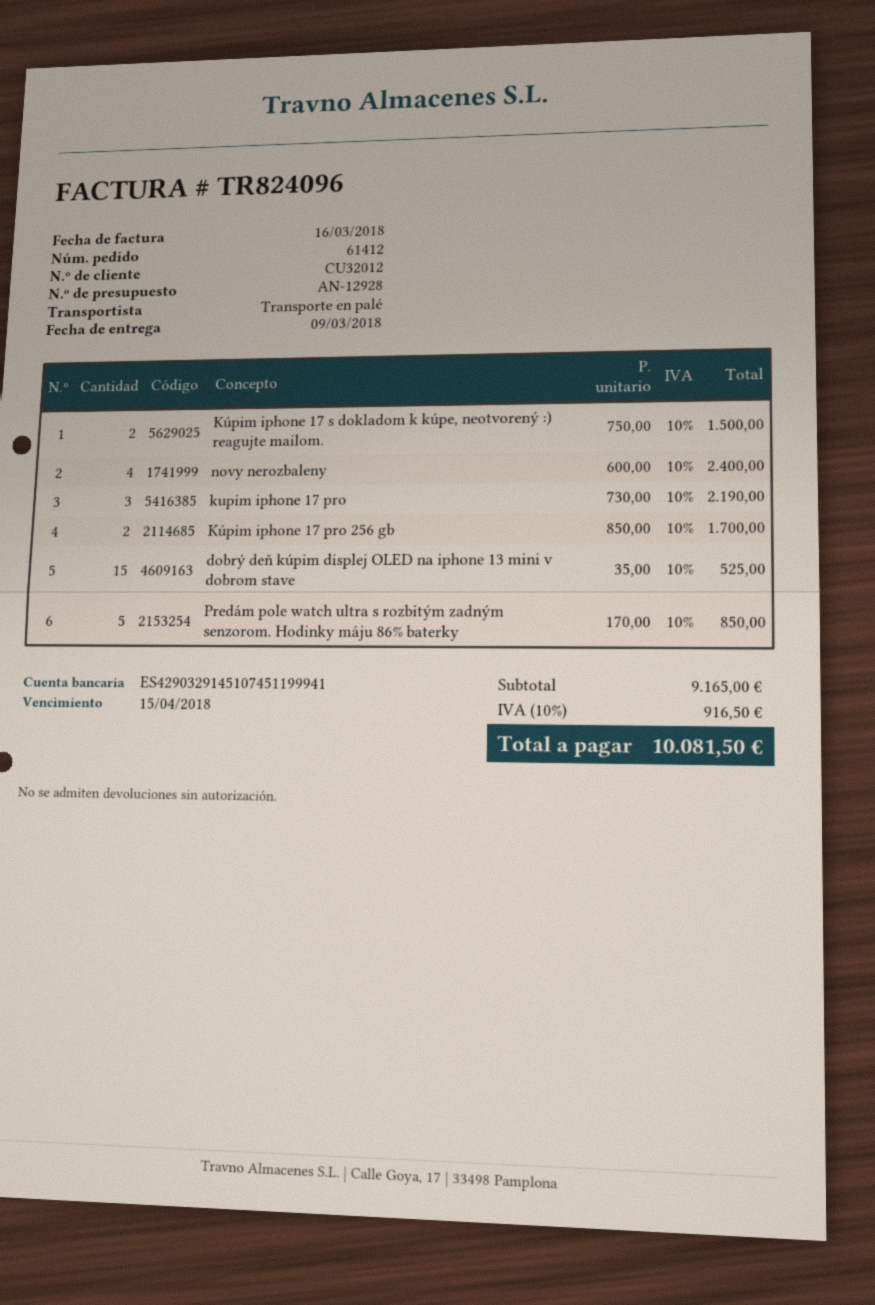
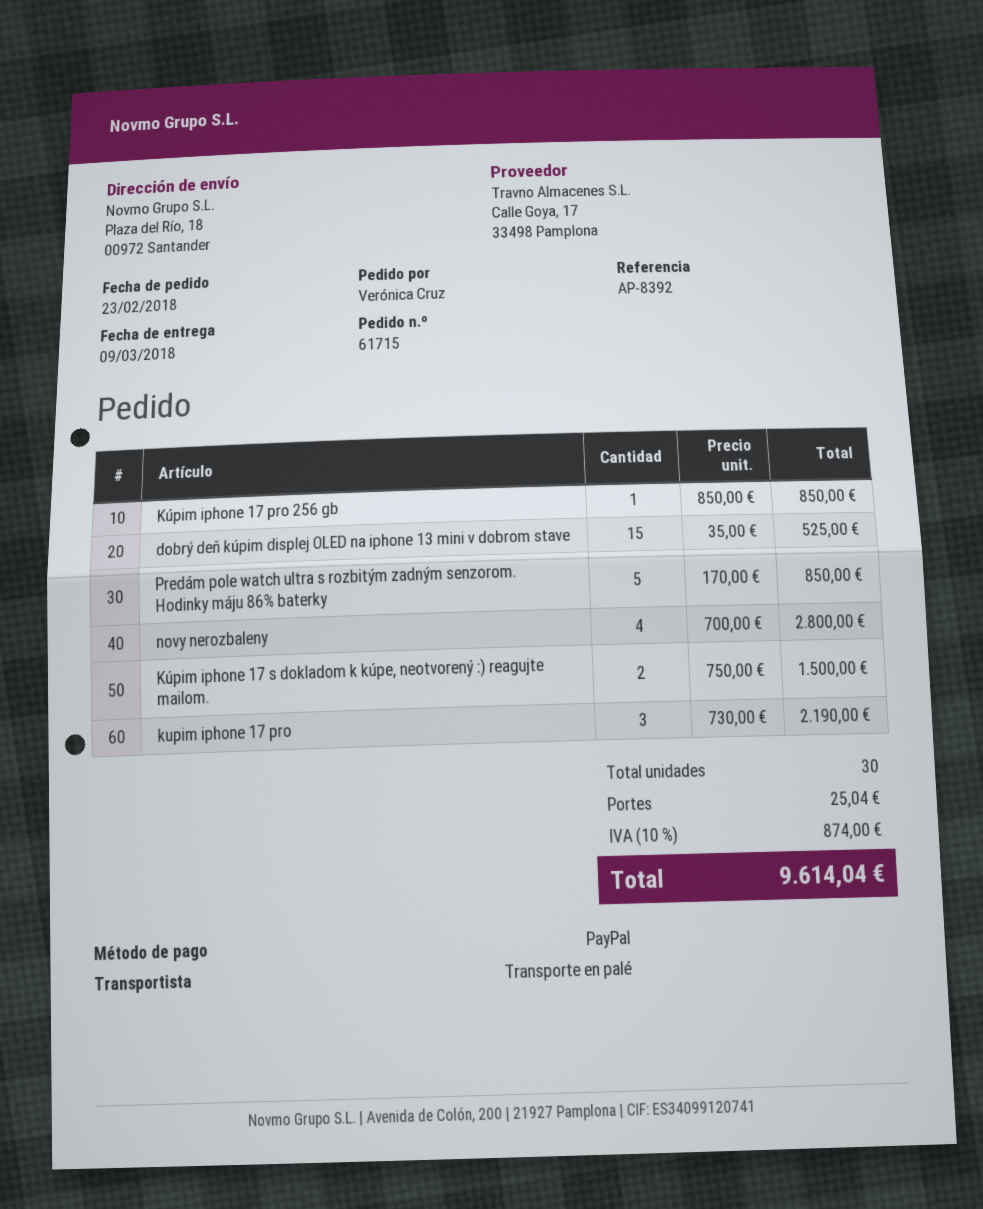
order number: 61412 -> 61715
novy nerozbaleny: 4 x 600.00 = 2400.00 -> 4 x 700.00 = 2800.00
Kúpim iphone 17 pro 256 gb: 2 x 850.00 = 1700.00 -> 1 x 850.00 = 850.00
shipping: none -> 25.04
tax: 10% = 916.50 -> 10% = 874.00
total: 10081.50 -> 9614.04

